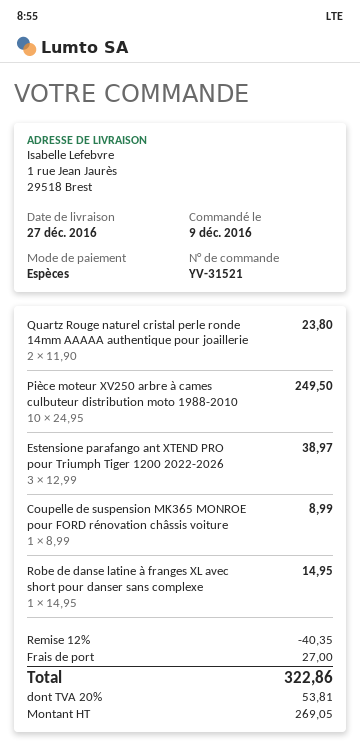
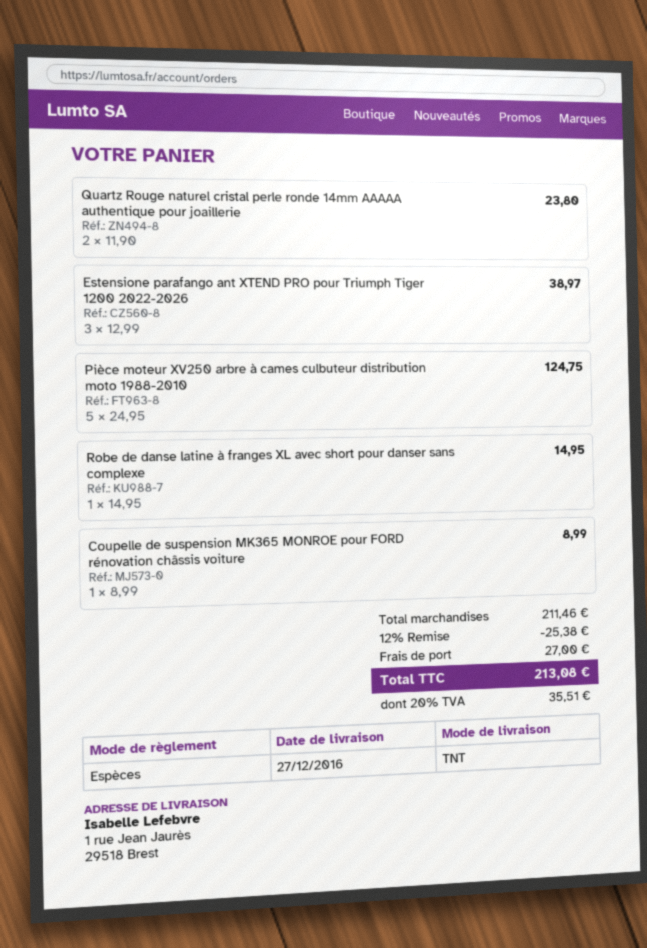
Pièce moteur XV250 arbre à cames culbuteur distribution moto 1988-2010: 10 x 24.95 = 249.50 -> 5 x 24.95 = 124.75
discount: 12% = 40.35 -> 12% = 25.38
tax: 20% = 53.81 -> 20% = 35.51
total: 322.86 -> 213.08

